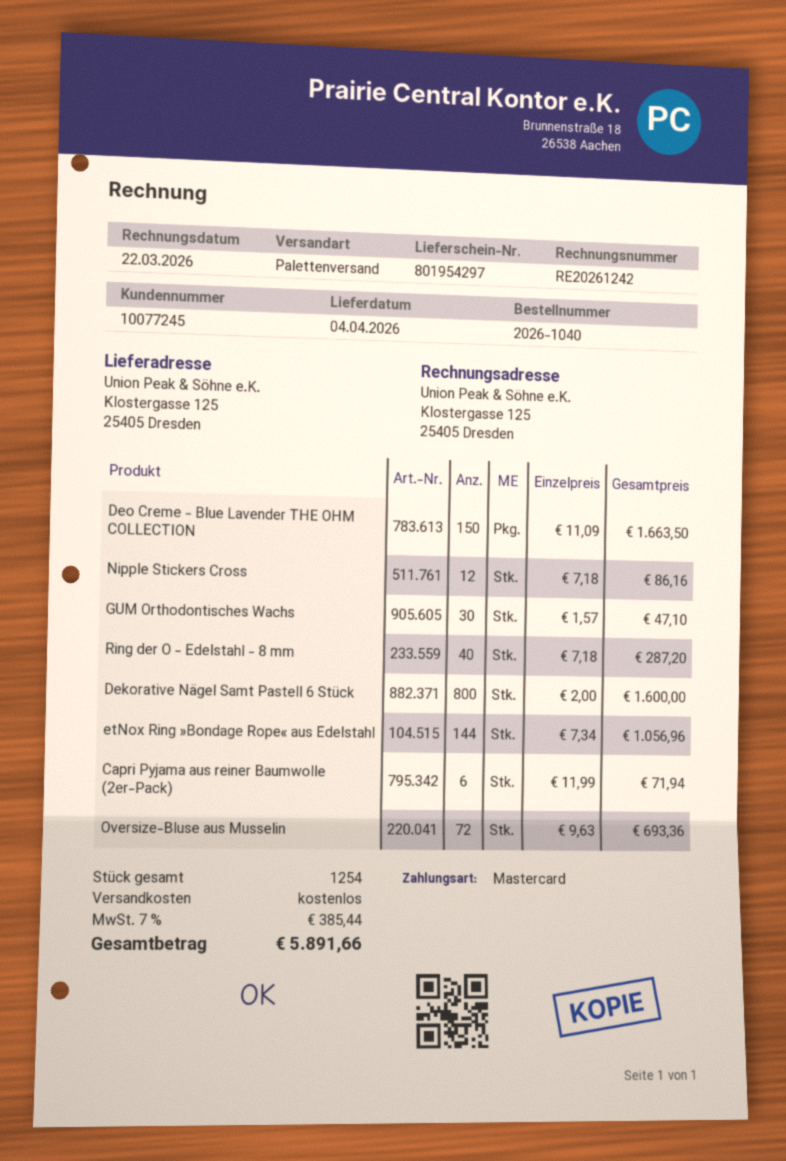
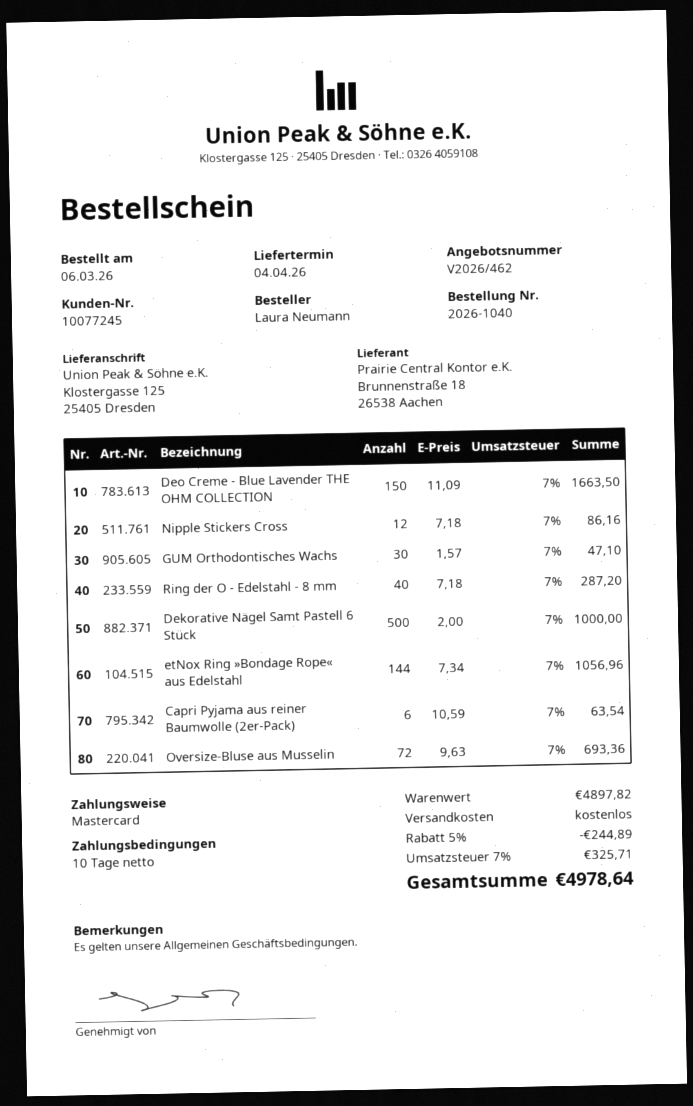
Dekorative Nägel Samt Pastell 6 Stück: 800 x 2.00 = 1600.00 -> 500 x 2.00 = 1000.00
Capri Pyjama aus reiner Baumwolle (2er-Pack): 6 x 11.99 = 71.94 -> 6 x 10.59 = 63.54
discount: none -> 5% = 244.89
tax: 7% = 385.44 -> 7% = 325.71
total: 5891.66 -> 4978.64

